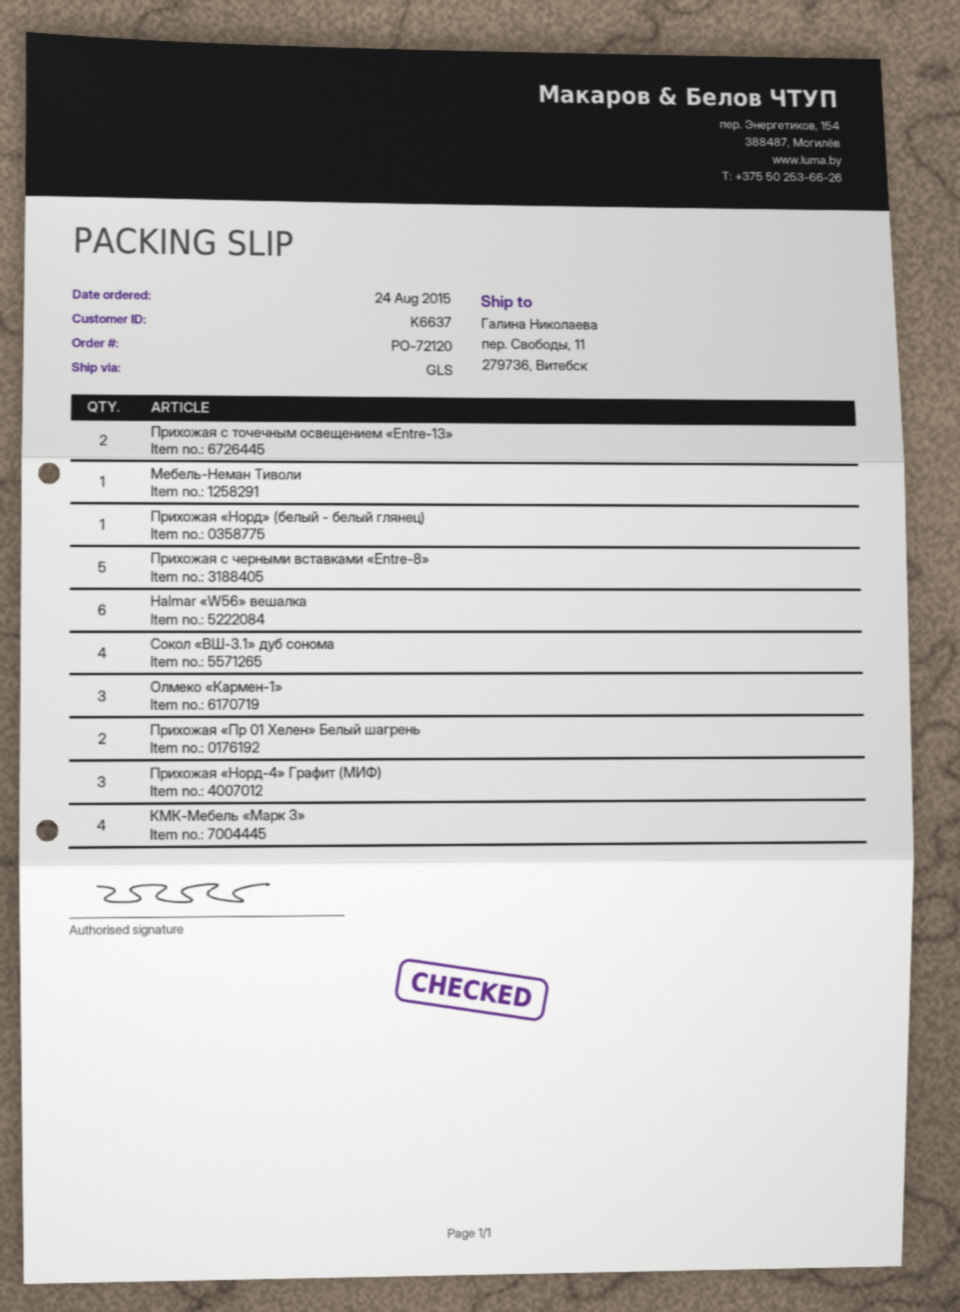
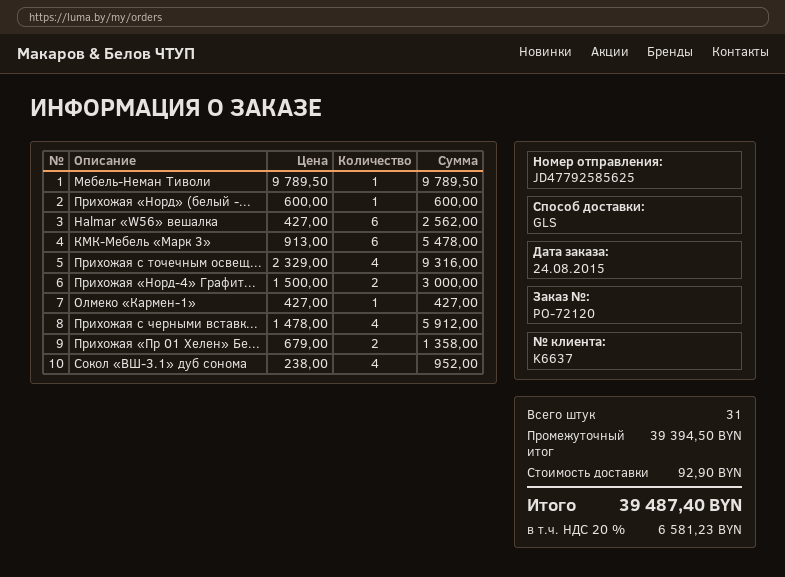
Прихожая с точечным освещением «Entre-13»: 2 -> 4
Прихожая с черными вставками «Entre-8»: 5 -> 4
Олмеко «Кармен-1»: 3 -> 1
Прихожая «Норд-4» Графит (МИФ): 3 -> 2
КМК-Мебель «Марк 3»: 4 -> 6

